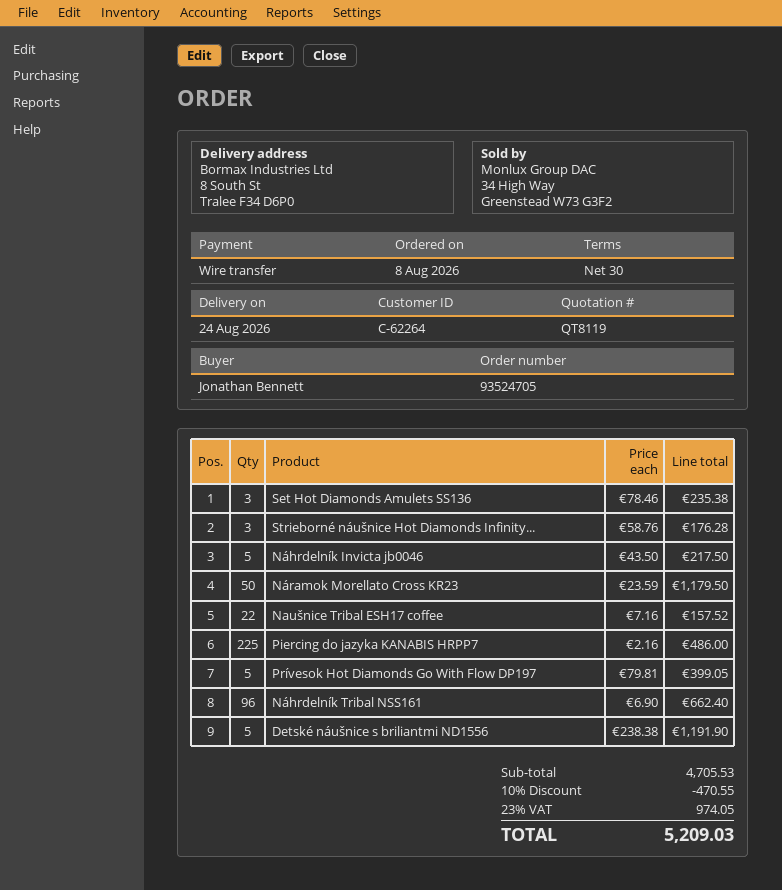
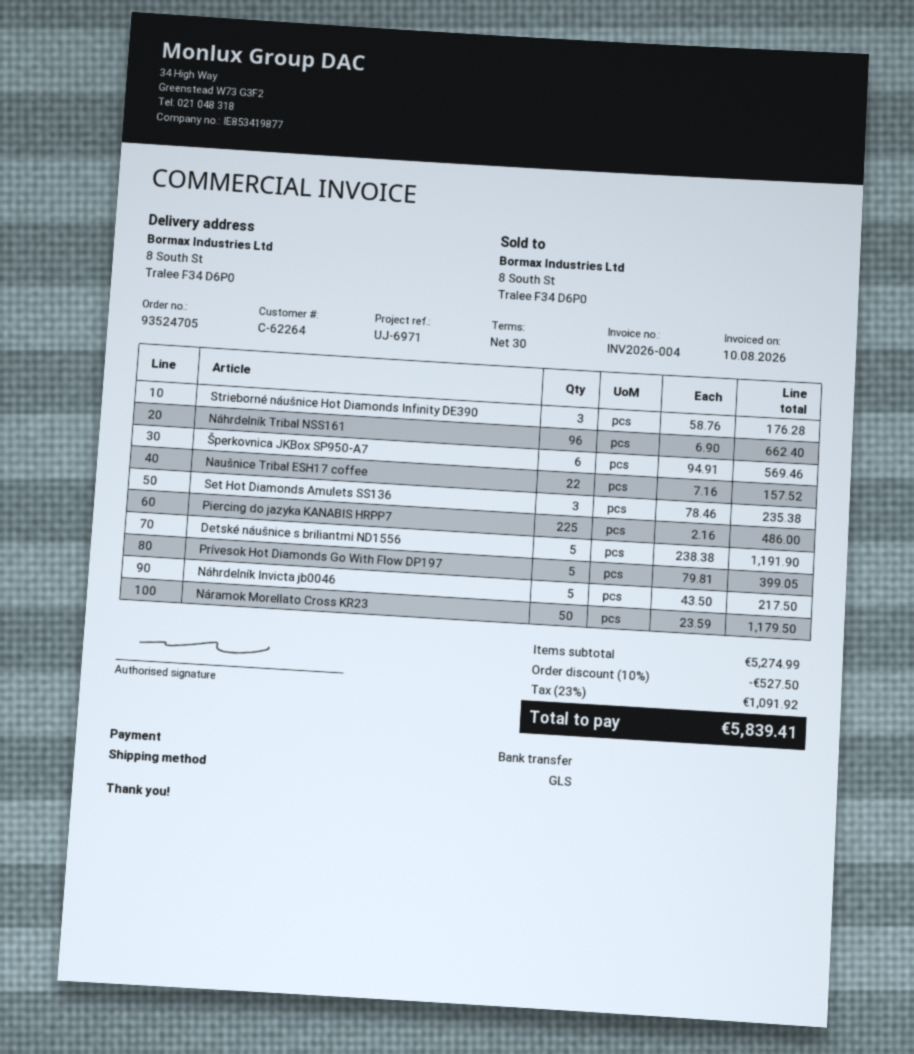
Šperkovnica JKBox SP950-A7: none -> 6 x 94.91 = 569.46
subtotal: 4705.53 -> 5274.99
discount: 10% = 470.55 -> 10% = 527.50
tax: 23% = 974.05 -> 23% = 1091.92
total: 5209.03 -> 5839.41

